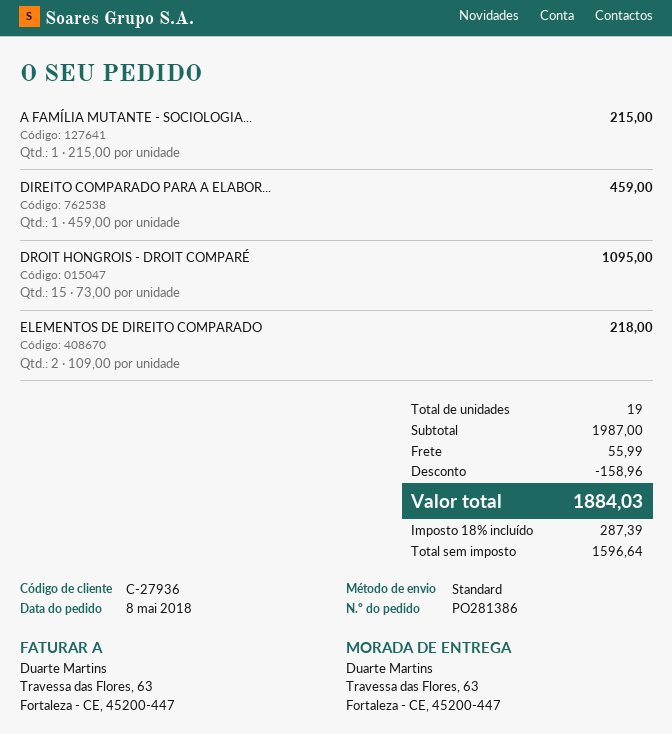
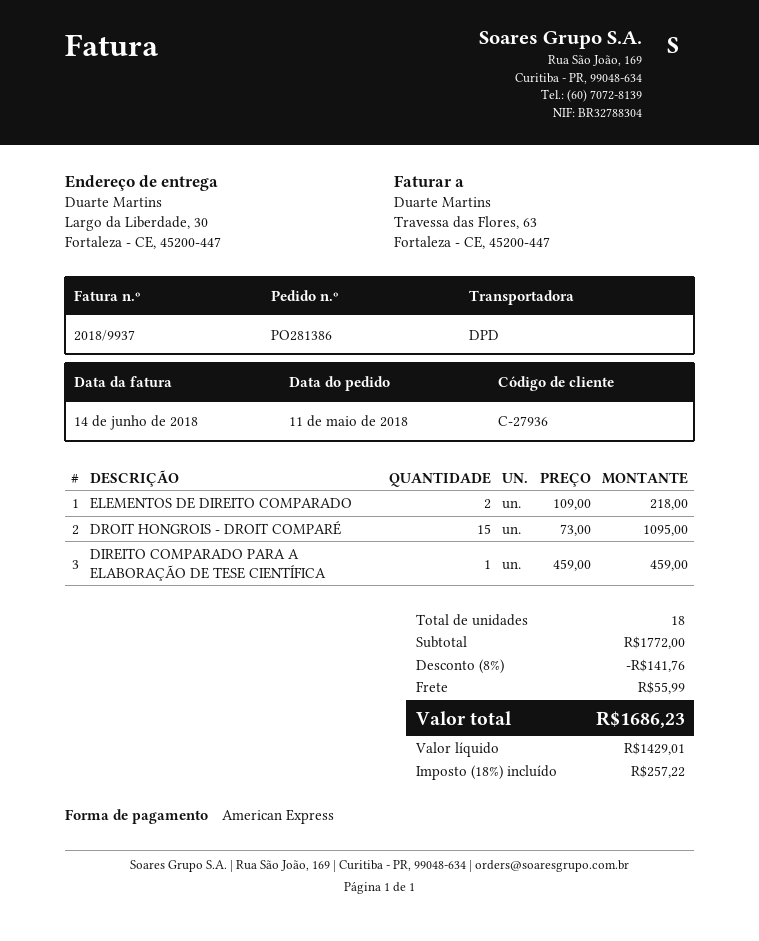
order date: 2018-05-08 -> 2018-05-11
shipping method: standard -> DPD
ship to: Travessa das Flores, 63, Fortaleza - CE, 45200-447 -> Largo da Liberdade, 30, Fortaleza - CE, 45200-447
A FAMÍLIA MUTANTE - SOCIOLOGIA...: 1 x 215.00 = 215.00 -> none
total quantity: 19 -> 18
subtotal: 1987.00 -> 1772.00
discount: 158.96 -> 141.76
net: 1596.64 -> 1429.01
tax: 18% = 287.39 -> 18% = 257.22
total: 1884.03 -> 1686.23

